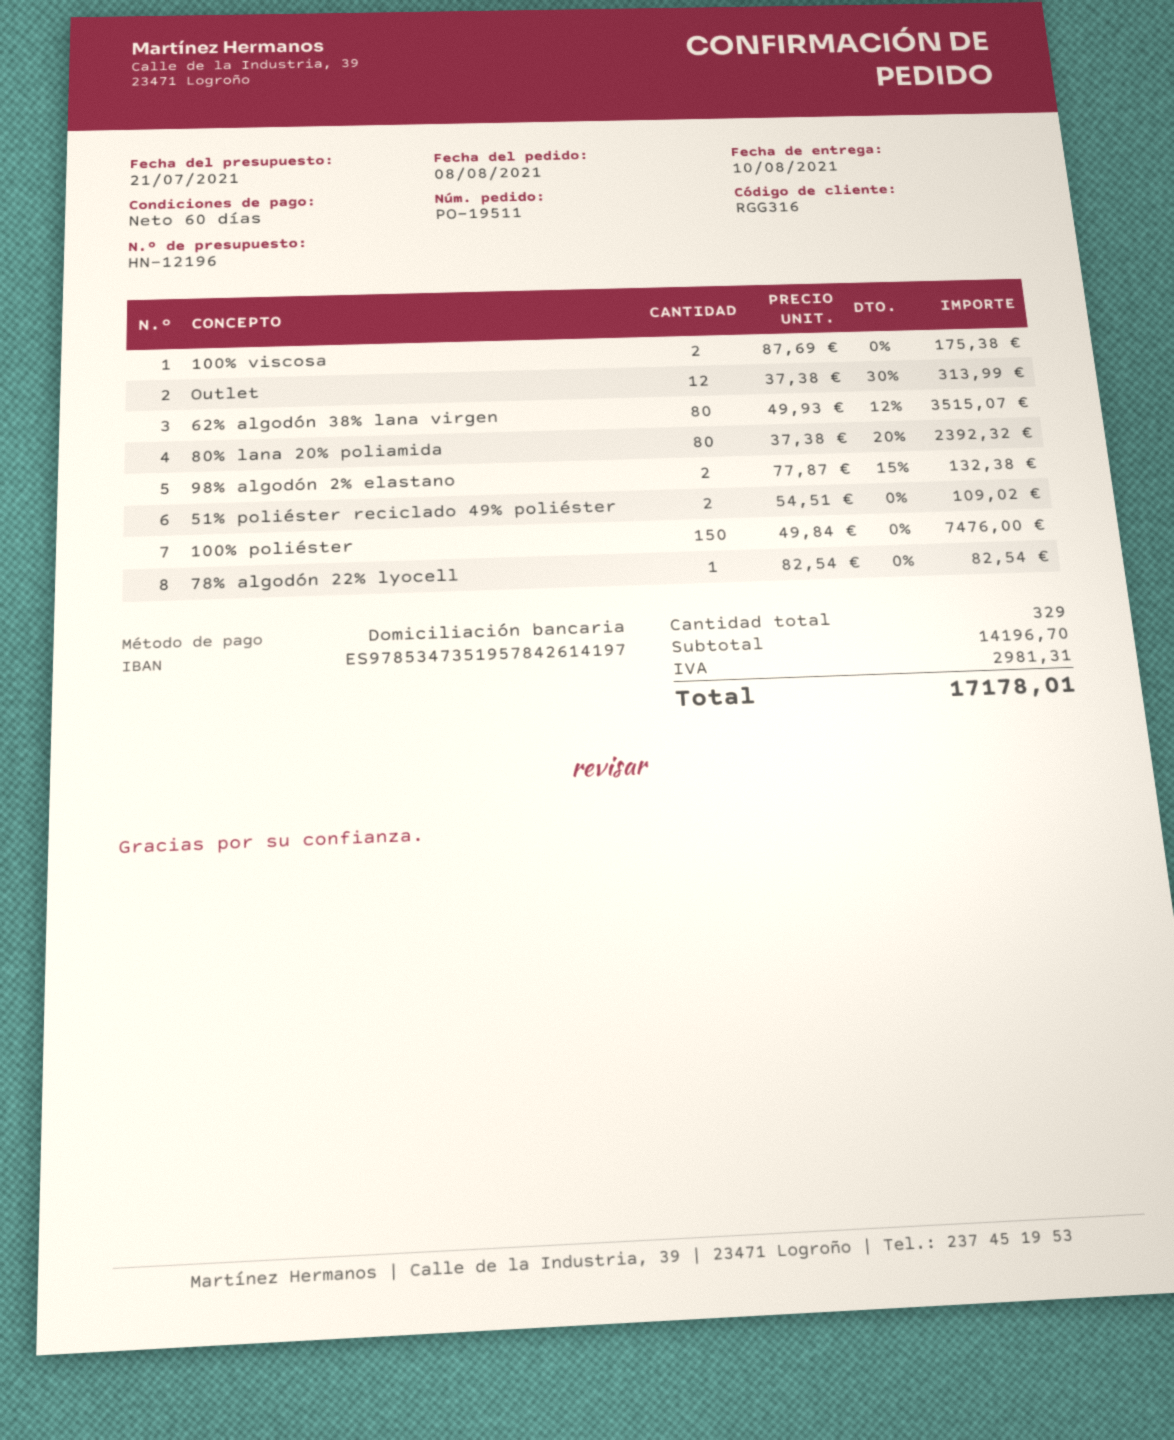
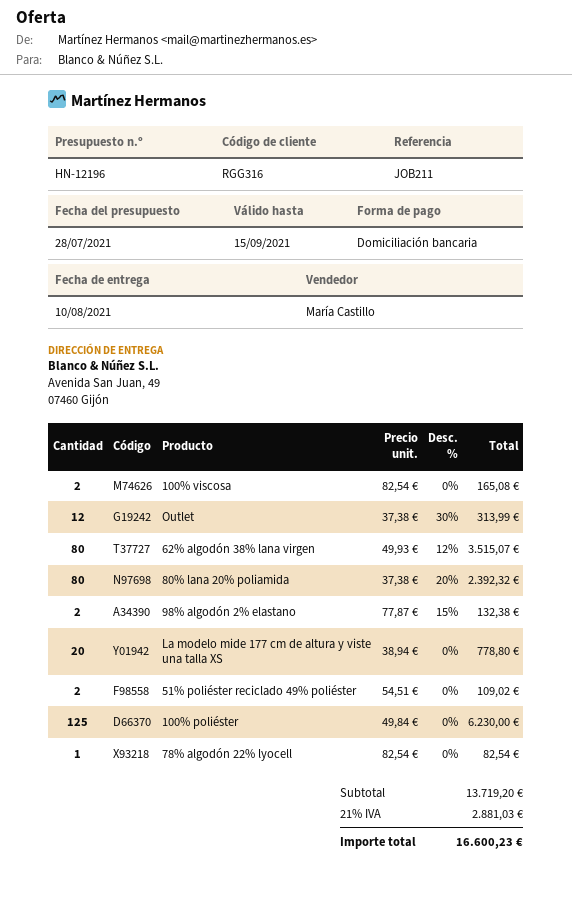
quote date: 2021-07-21 -> 2021-07-28
100% viscosa: 2 x 87.69 = 175.38 -> 2 x 82.54 = 165.08
100% poliéster: 150 x 49.84 = 7476.00 -> 125 x 49.84 = 6230.00
La modelo mide 177 cm de altura y viste una talla XS: none -> 20 x 38.94 = 778.80
subtotal: 14196.70 -> 13719.20
tax: 2981.31 -> 2881.03
total: 17178.01 -> 16600.23

